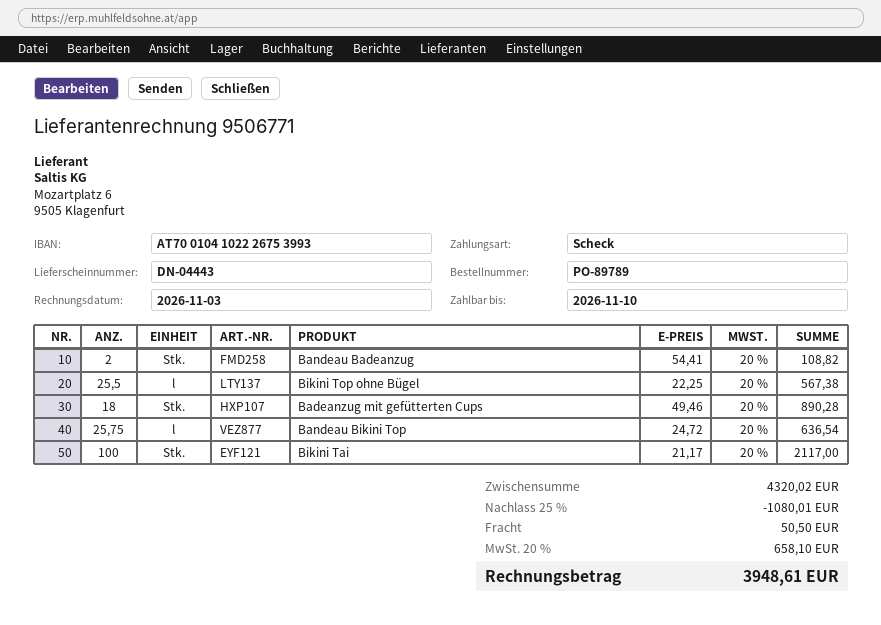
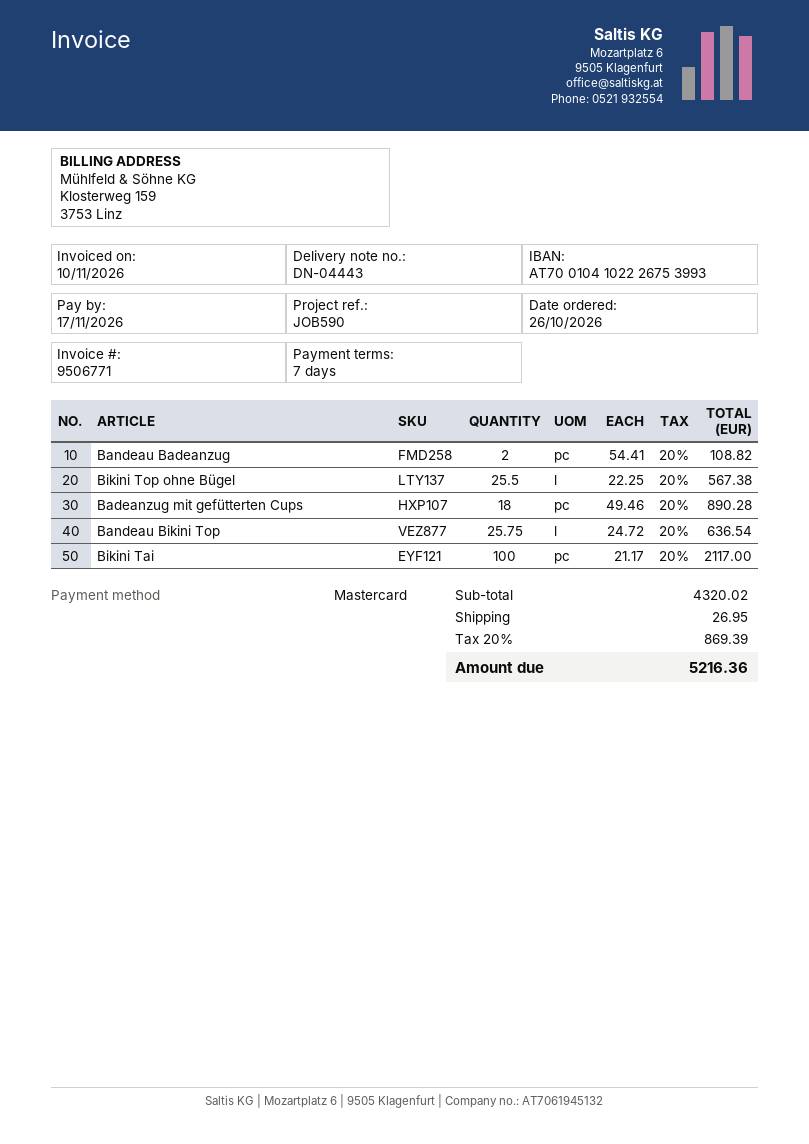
invoice date: 2026-11-03 -> 2026-11-10
due date: 2026-11-10 -> 2026-11-17
payment method: cheque -> Mastercard
discount: 25% = 1080.01 -> none
shipping: 50.50 -> 26.95
tax: 20% = 658.10 -> 20% = 869.39
total: 3948.61 -> 5216.36

